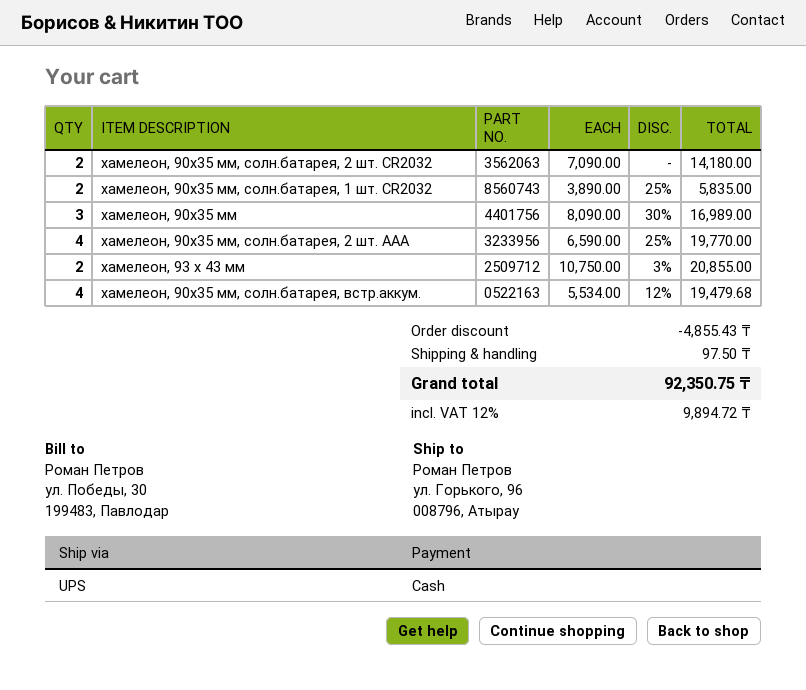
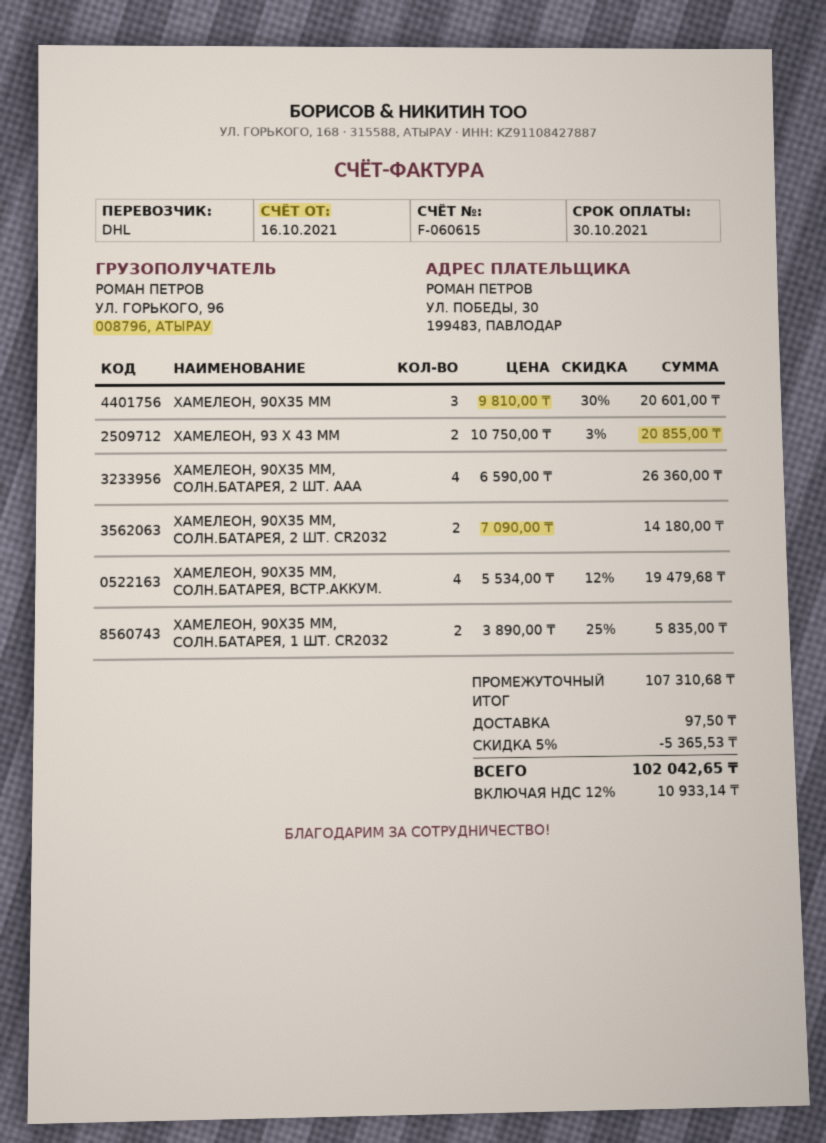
shipping method: UPS -> DHL
хамелеон, 90х35 мм: 3 x 8090.00 - 30% = 16989.00 -> 3 x 9810.00 - 30% = 20601.00
хамелеон, 90х35 мм, cолн.батарея, 2 шт. AAA: 4 x 6590.00 - 25% = 19770.00 -> 4 x 6590.00 = 26360.00
discount: 4855.43 -> 5365.53
tax: 12% = 9894.72 -> 12% = 10933.14
total: 92350.75 -> 102042.65

